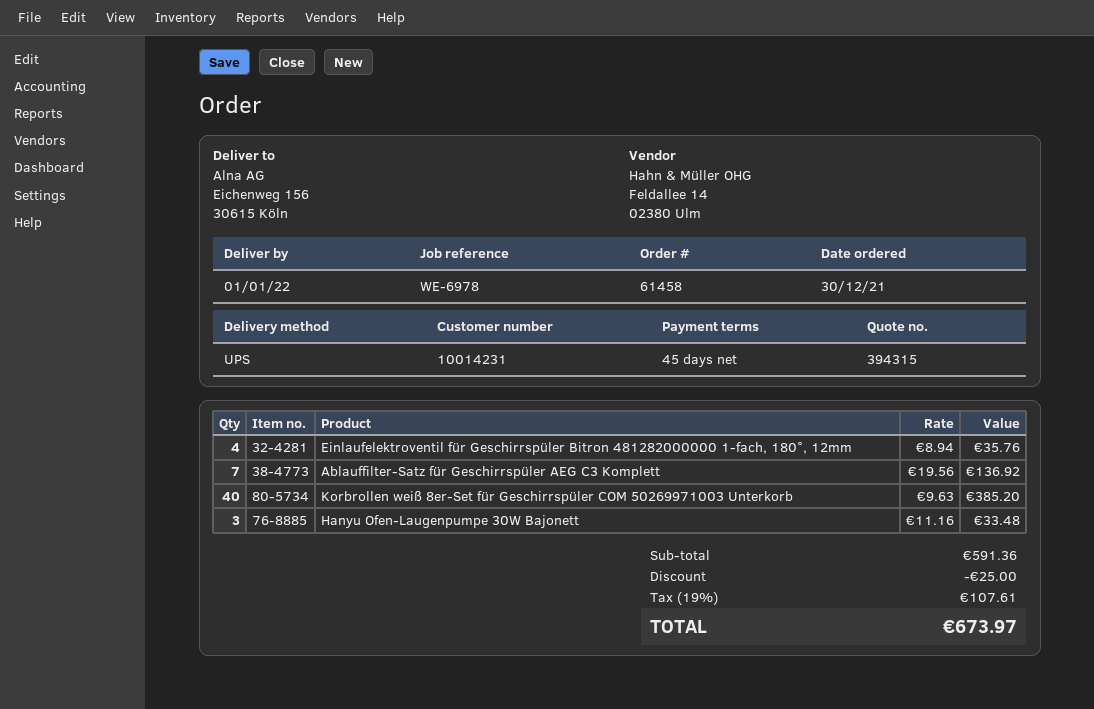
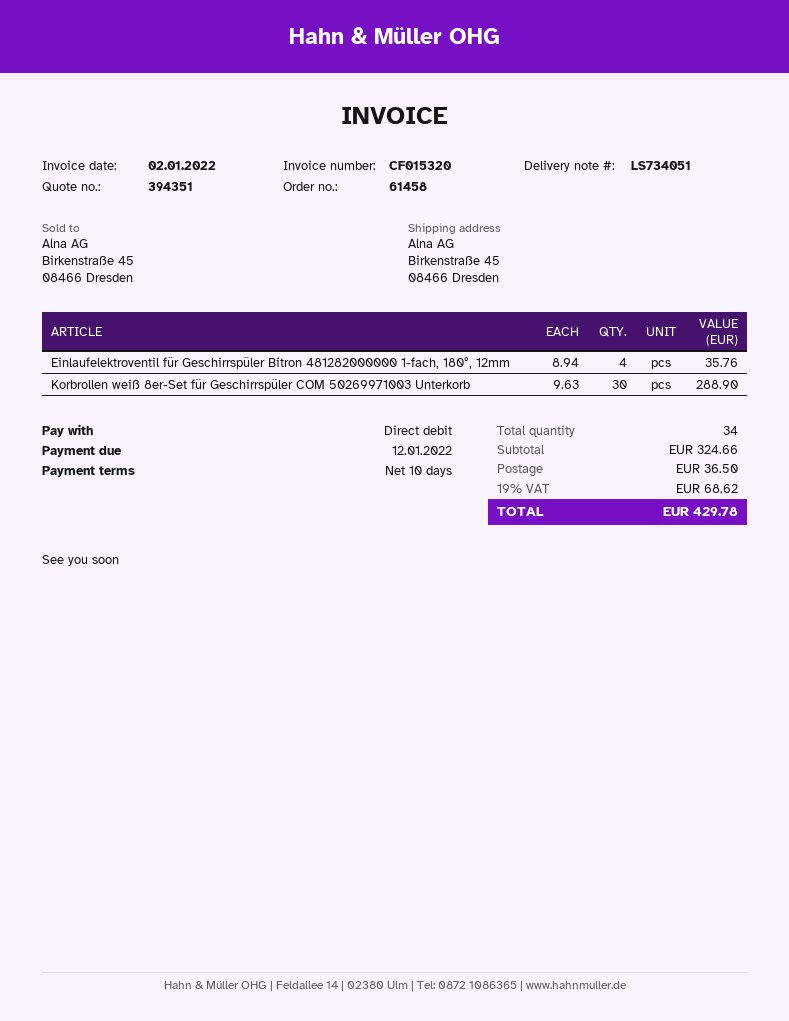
quote number: 394315 -> 394351
payment terms: 45 days -> 10 days
ship to: Eichenweg 156, 30615 Köln -> Birkenstraße 45, 08466 Dresden
Ablauffilter-Satz für Geschirrspüler AEG C3 Komplett: 7 x 19.56 = 136.92 -> none
Korbrollen weiß 8er-Set für Geschirrspüler COM 50269971003 Unterkorb: 40 x 9.63 = 385.20 -> 30 x 9.63 = 288.90
Hanyu Ofen-Laugenpumpe 30W Bajonett: 3 x 11.16 = 33.48 -> none
subtotal: 591.36 -> 324.66
discount: 25.00 -> none
shipping: none -> 36.50
tax: 19% = 107.61 -> 19% = 68.62
total: 673.97 -> 429.78

